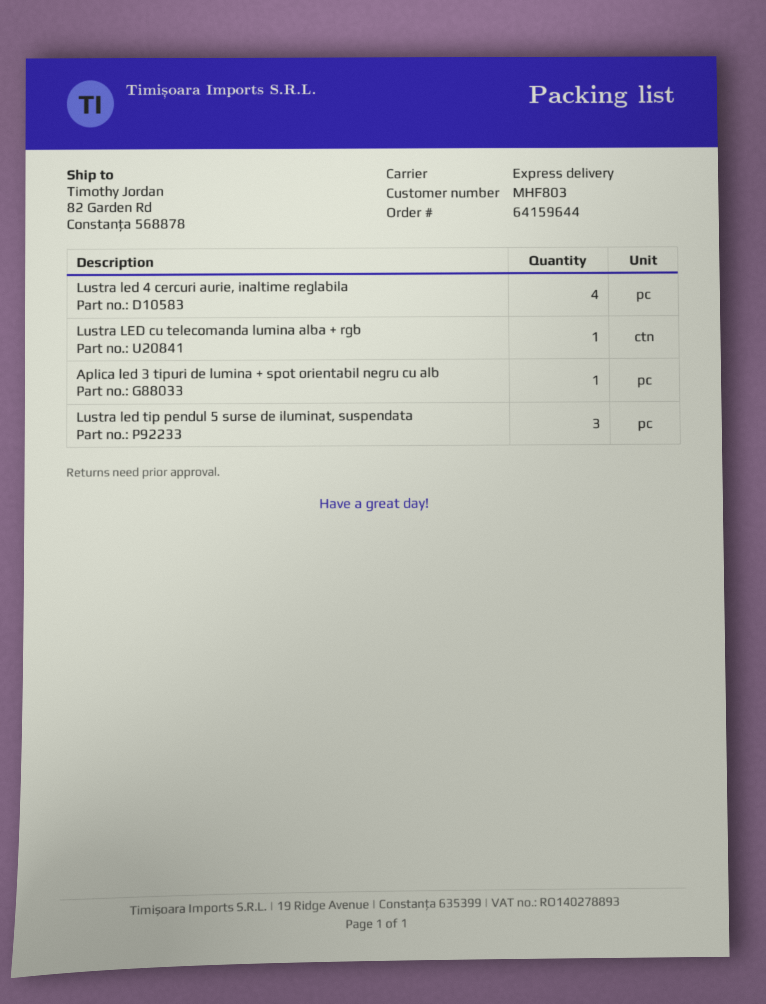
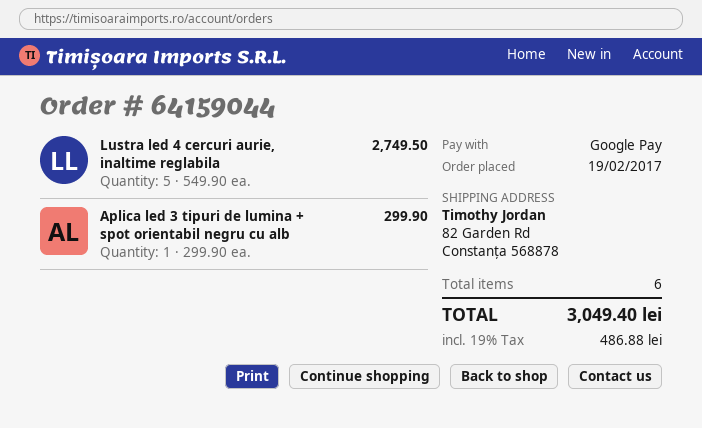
order number: 64159644 -> 64159044
Lustra led 4 cercuri aurie, inaltime reglabila: 4 -> 5
Lustra LED cu telecomanda lumina alba + rgb: 1 -> none
Lustra led tip pendul 5 surse de iluminat, suspendata: 3 -> none

